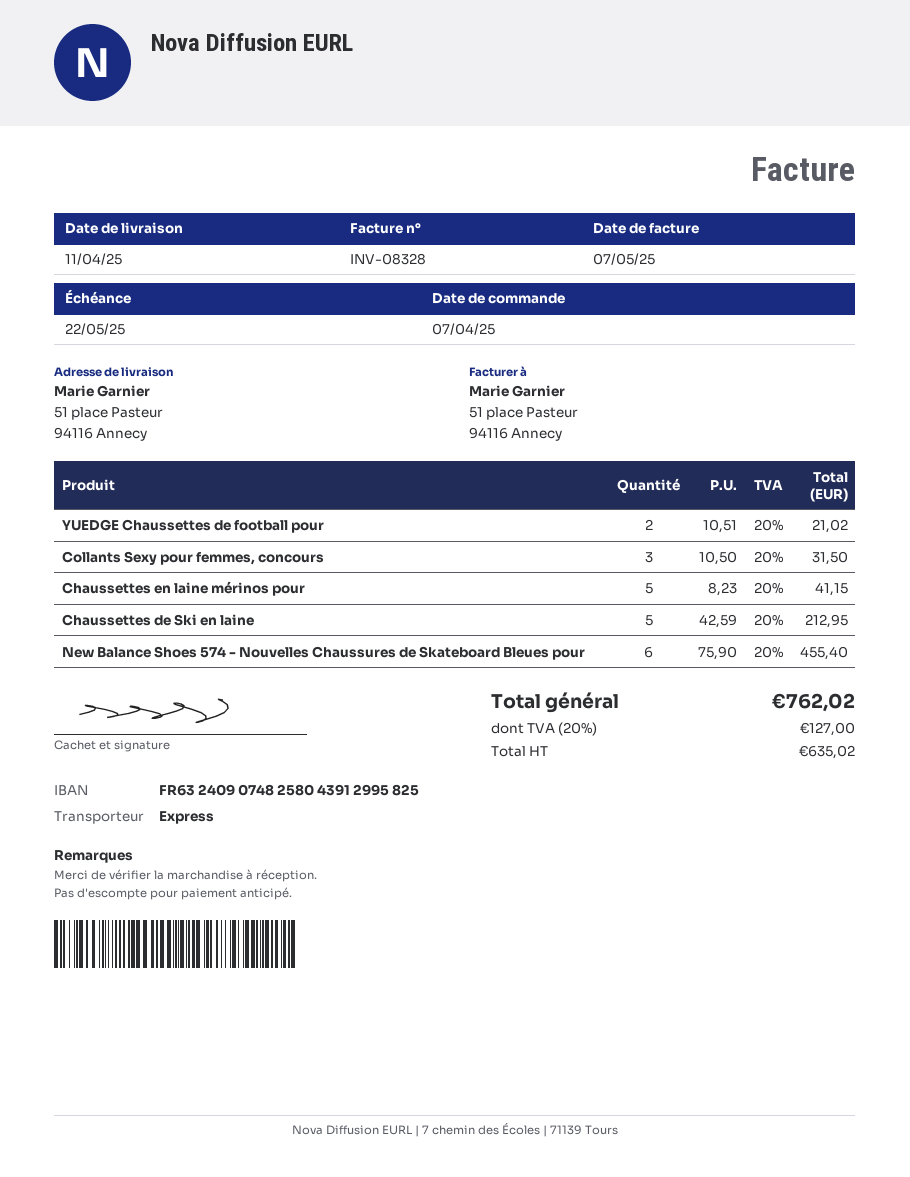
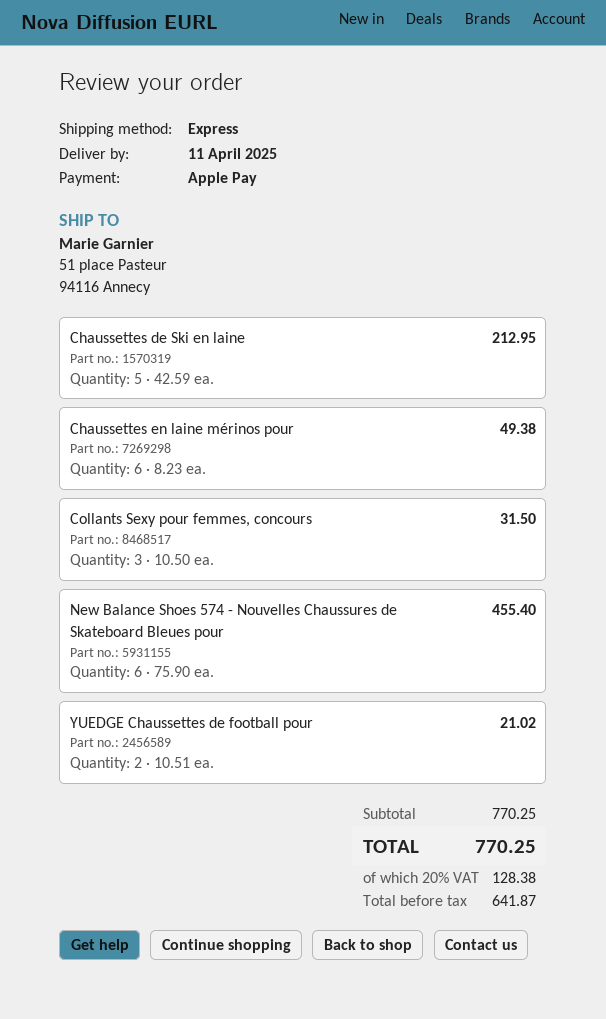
Chaussettes en laine mérinos pour: 5 x 8.23 = 41.15 -> 6 x 8.23 = 49.38
net: 635.02 -> 641.87
tax: 20% = 127.00 -> 20% = 128.38
total: 762.02 -> 770.25

